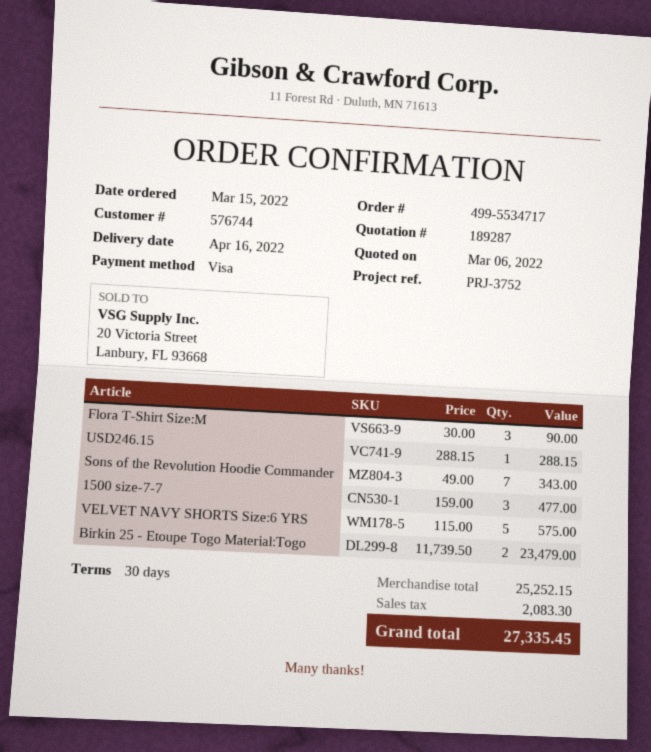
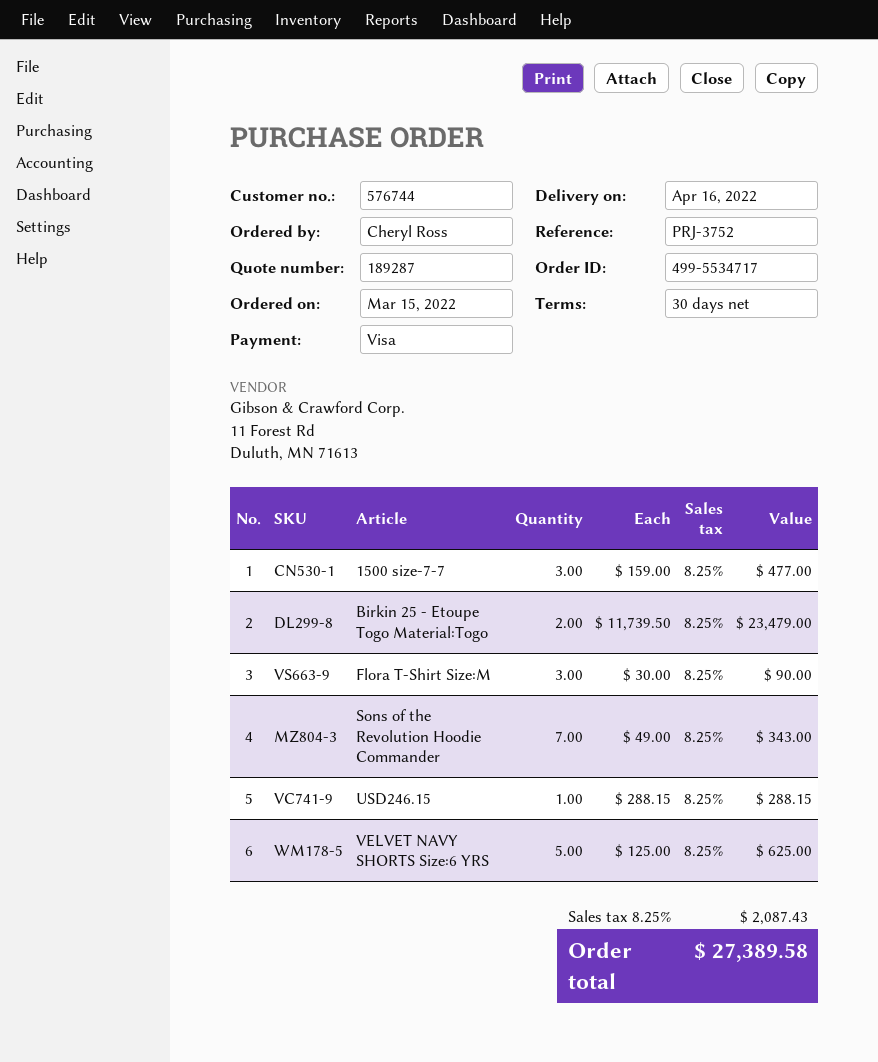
VELVET NAVY SHORTS Size:6 YRS: 5 x 115.00 = 575.00 -> 5 x 125.00 = 625.00
tax: 2083.30 -> 2087.43
total: 27335.45 -> 27389.58

